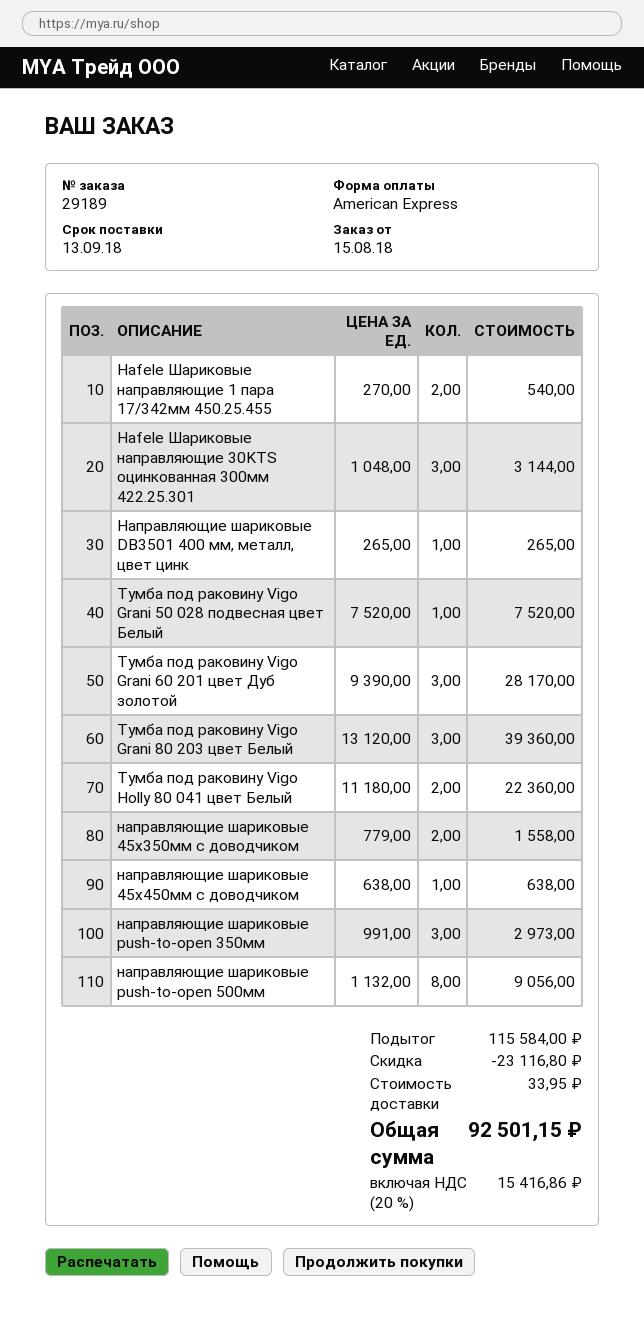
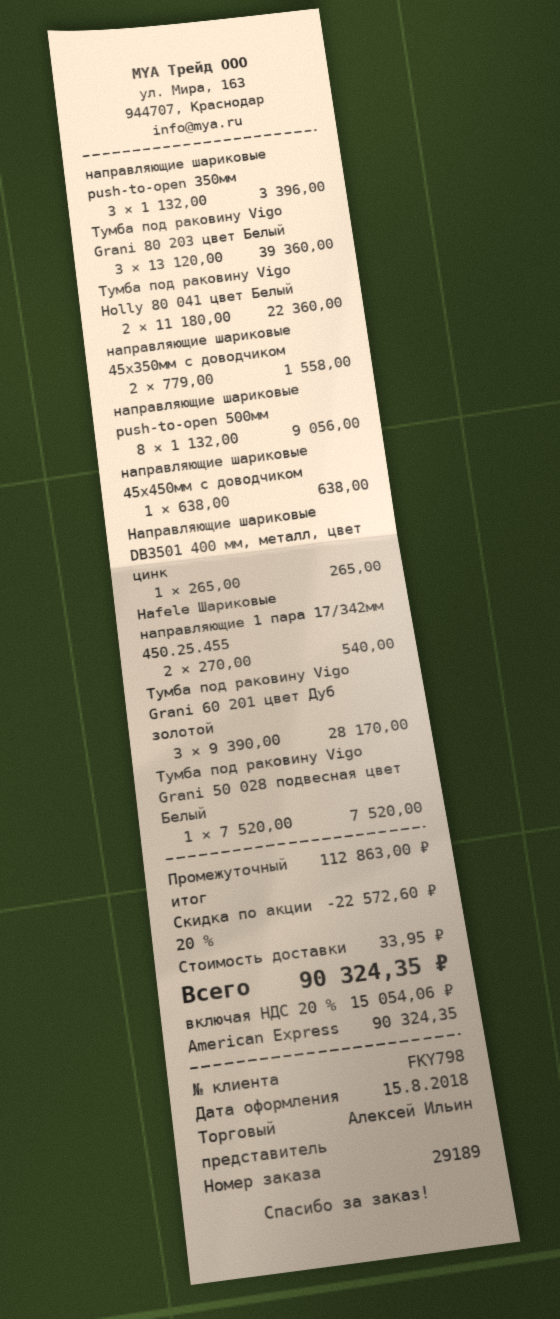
Hafele Шариковые направляющие 30KTS оцинкованная 300мм 422.25.301: 3 x 1048.00 = 3144.00 -> none
направляющие шариковые push-to-open 350мм: 3 x 991.00 = 2973.00 -> 3 x 1132.00 = 3396.00
subtotal: 115584.00 -> 112863.00
discount: 23116.80 -> 22572.60
tax: 20% = 15416.86 -> 20% = 15054.06
total: 92501.15 -> 90324.35

